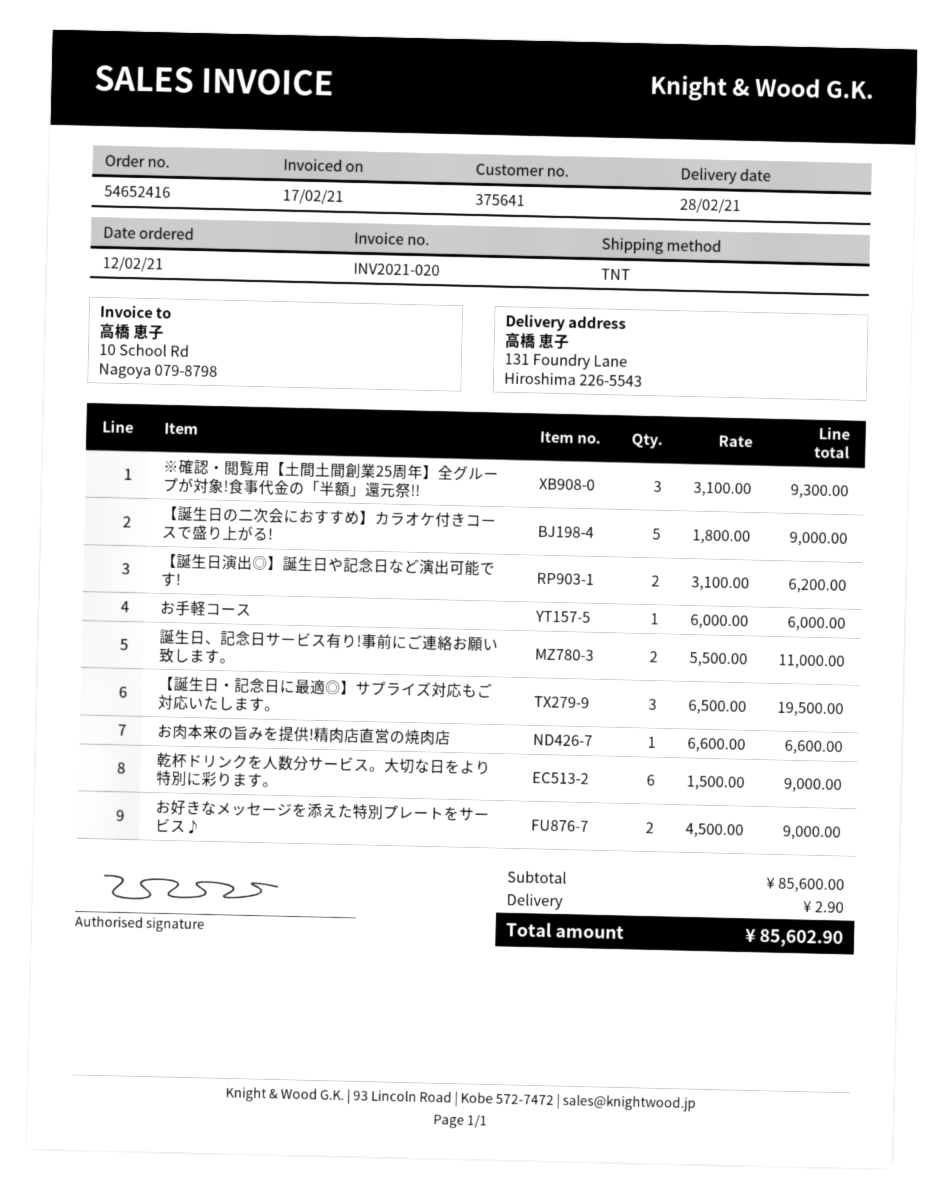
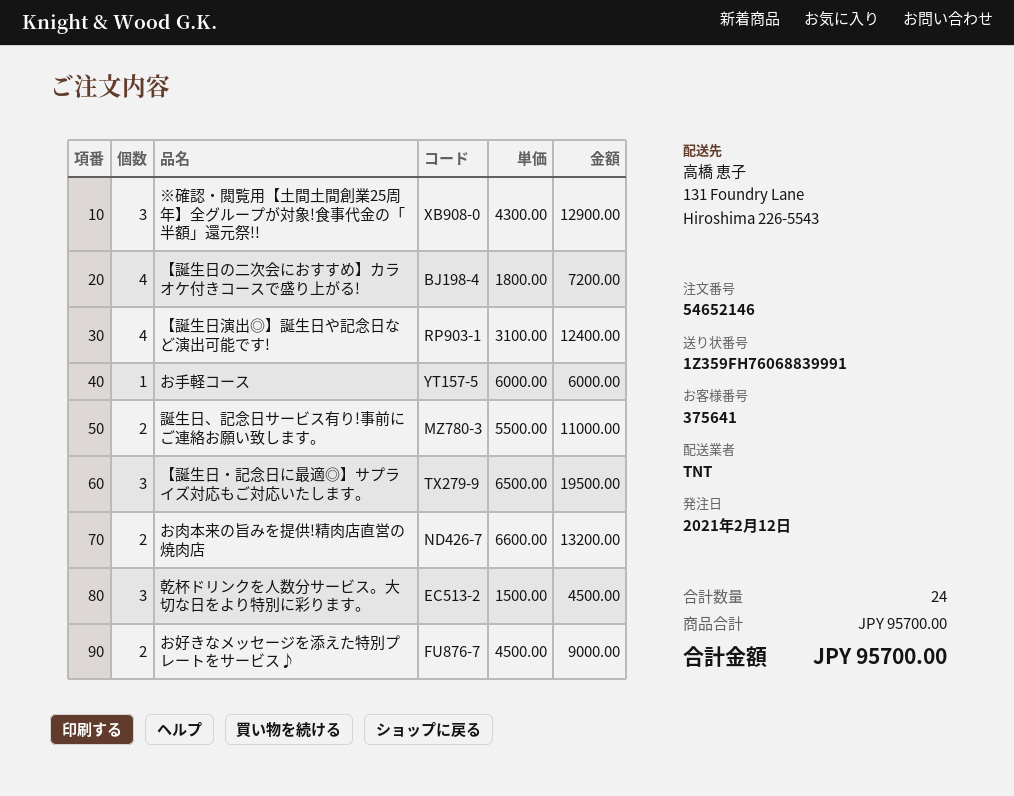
order number: 54652416 -> 54652146
※確認・閲覧用【土間土間創業25周年】全グループが対象!食事代金の「半額」還元祭!!: 3 x 3100.00 = 9300.00 -> 3 x 4300.00 = 12900.00
【誕生日の二次会におすすめ】カラオケ付きコースで盛り上がる!: 5 x 1800.00 = 9000.00 -> 4 x 1800.00 = 7200.00
【誕生日演出◎】誕生日や記念日など演出可能です!: 2 x 3100.00 = 6200.00 -> 4 x 3100.00 = 12400.00
お肉本来の旨みを提供!精肉店直営の焼肉店: 1 x 6600.00 = 6600.00 -> 2 x 6600.00 = 13200.00
乾杯ドリンクを人数分サービス。大切な日をより特別に彩ります。: 6 x 1500.00 = 9000.00 -> 3 x 1500.00 = 4500.00
subtotal: 85600.00 -> 95700.00
shipping: 2.90 -> none
total: 85602.90 -> 95700.00

